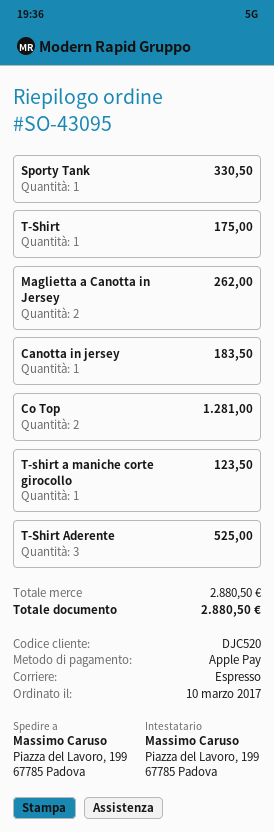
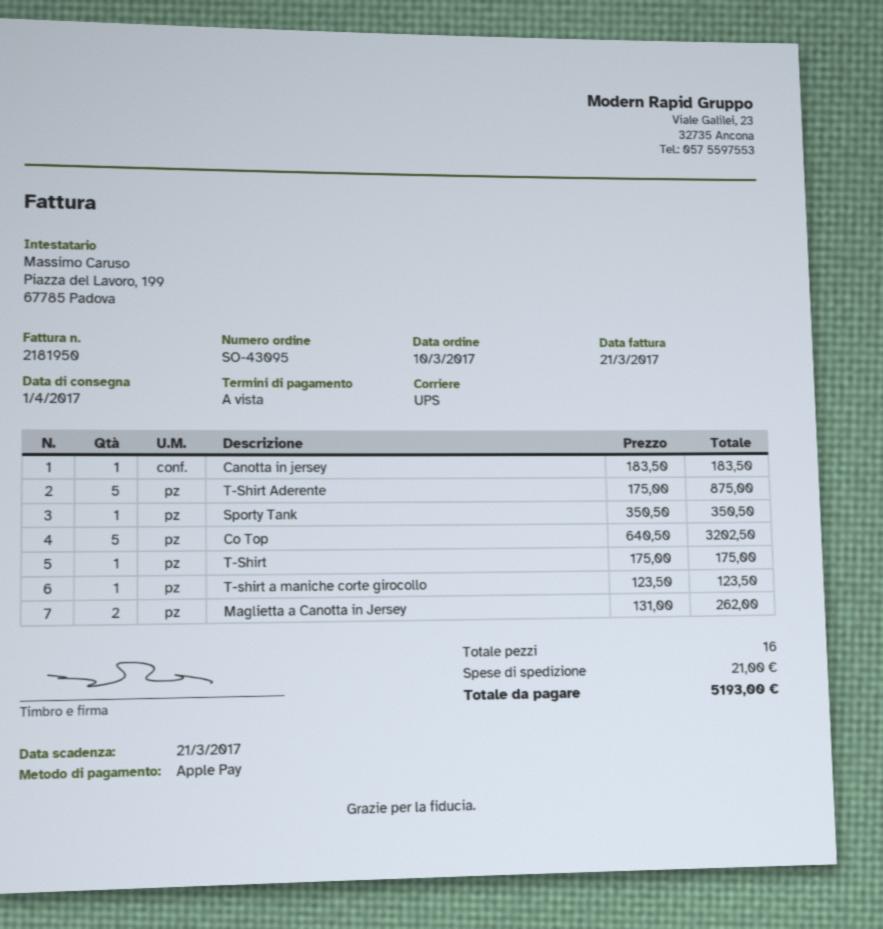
shipping method: express -> UPS
Sporty Tank: 1 for 330.50 -> 1 for 350.50
Co Top: 2 for 1281.00 -> 5 for 3202.50
T-Shirt Aderente: 3 for 525.00 -> 5 for 875.00
shipping: none -> 21.00
total: 2880.50 -> 5193.00

